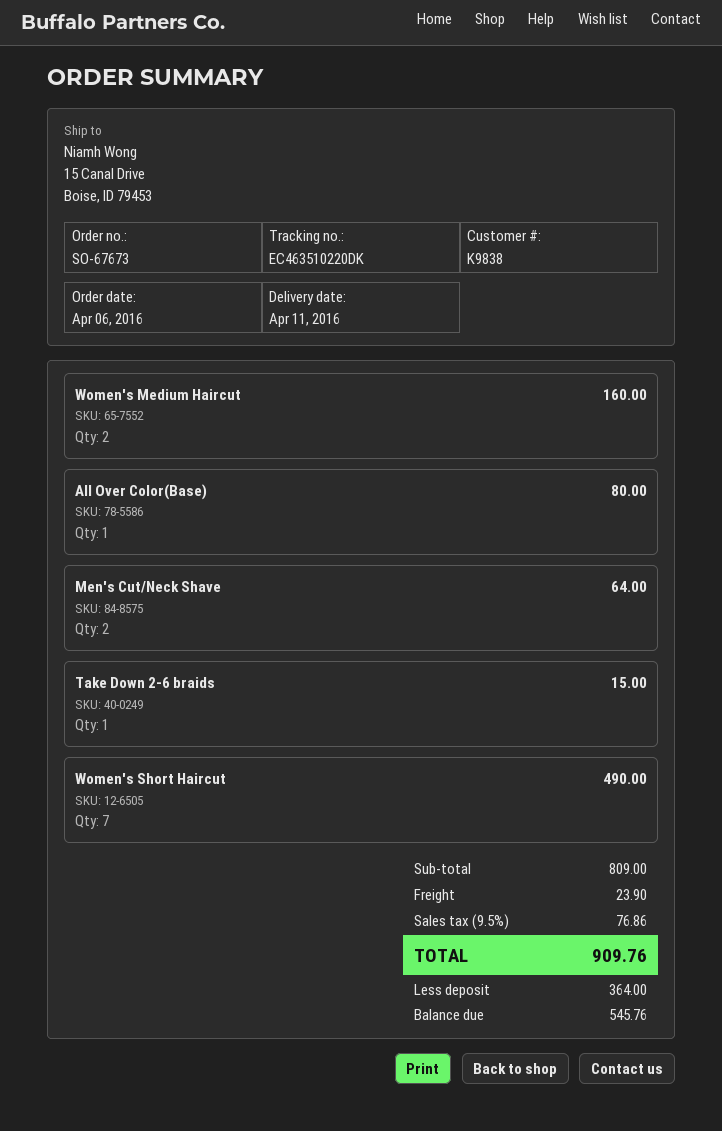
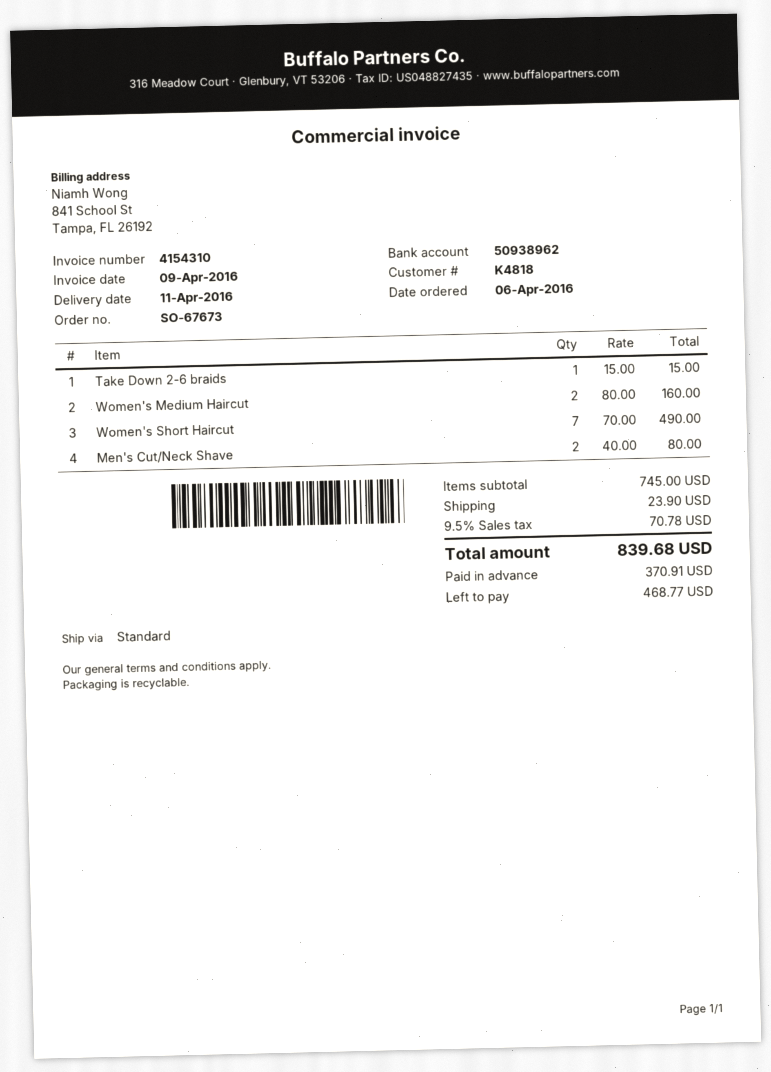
customer number: K9838 -> K4818
All Over Color(Base): 1 for 80.00 -> none
Men's Cut/Neck Shave: 2 for 64.00 -> 2 for 80.00
subtotal: 809.00 -> 745.00
tax: 9.5% = 76.86 -> 9.5% = 70.78
total: 909.76 -> 839.68
deposit: 364.00 -> 370.91
balance: 545.76 -> 468.77

